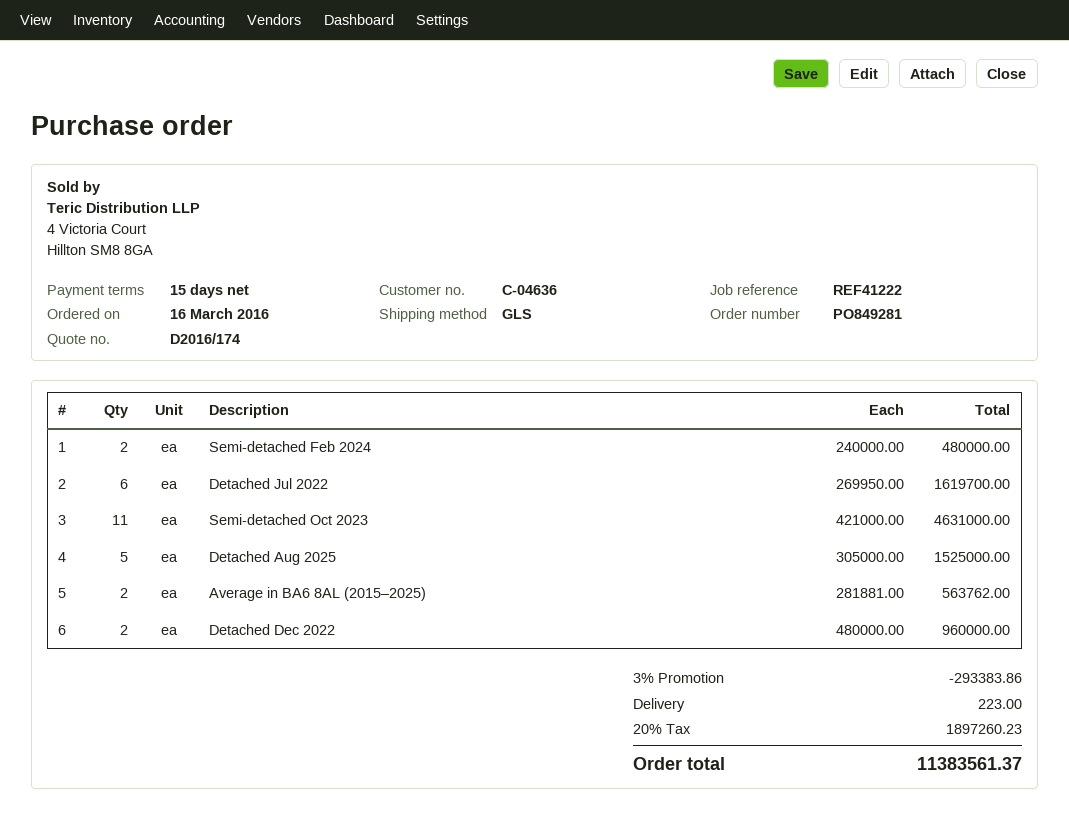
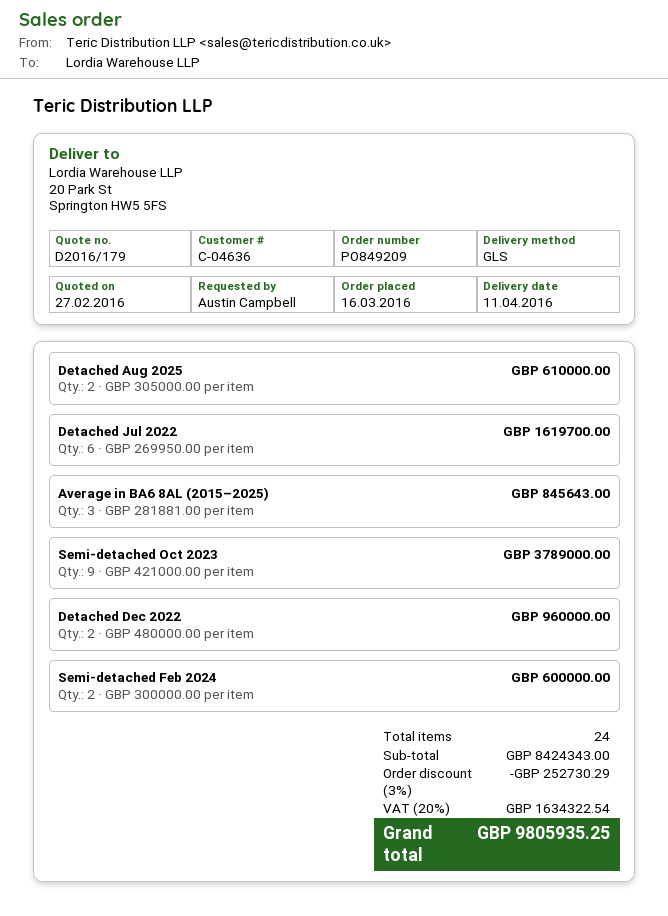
quote number: D2016/174 -> D2016/179
order number: PO849281 -> PO849209
Semi-detached Feb 2024: 2 x 240000.00 = 480000.00 -> 2 x 300000.00 = 600000.00
Semi-detached Oct 2023: 11 x 421000.00 = 4631000.00 -> 9 x 421000.00 = 3789000.00
Detached Aug 2025: 5 x 305000.00 = 1525000.00 -> 2 x 305000.00 = 610000.00
Average in BA6 8AL (2015–2025): 2 x 281881.00 = 563762.00 -> 3 x 281881.00 = 845643.00
discount: 3% = 293383.86 -> 3% = 252730.29
shipping: 223.00 -> none
tax: 20% = 1897260.23 -> 20% = 1634322.54
total: 11383561.37 -> 9805935.25

